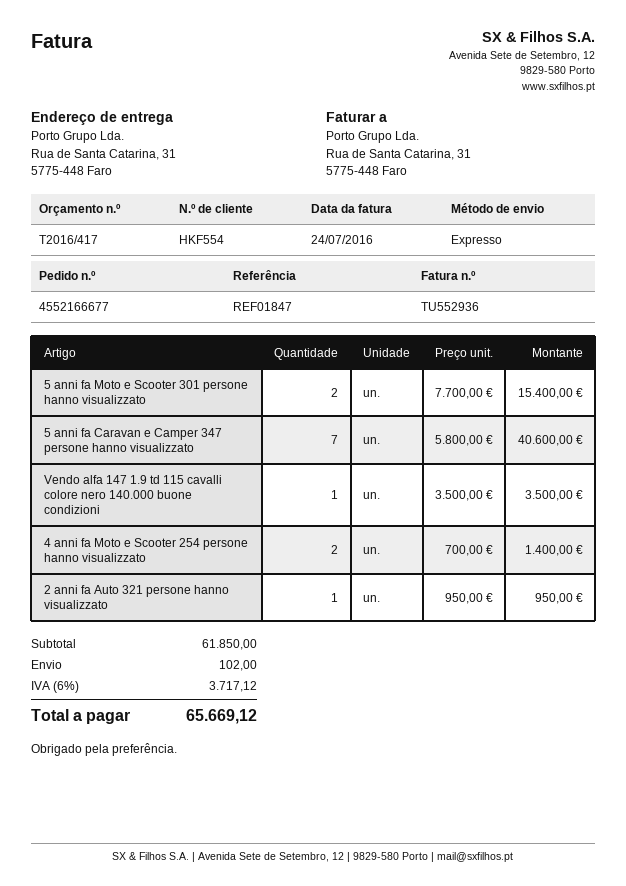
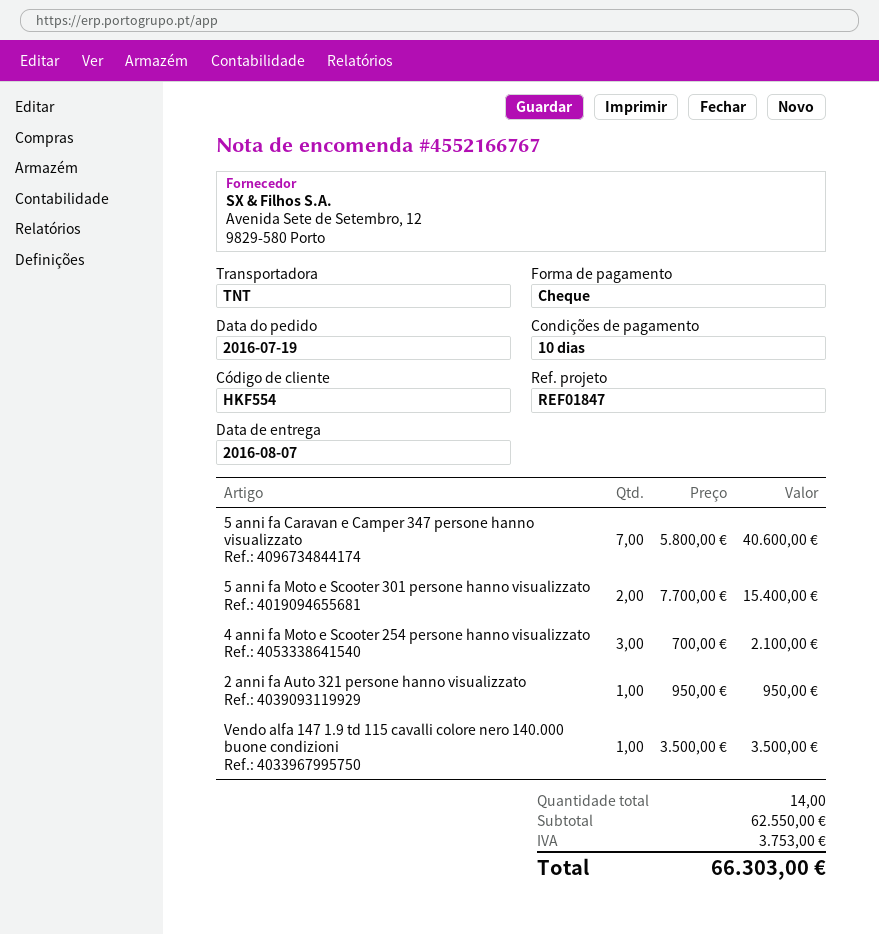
order number: 4552166677 -> 4552166767
shipping method: express -> TNT
4 anni fa Moto e Scooter 254 persone hanno visualizzato: 2 x 700.00 = 1400.00 -> 3 x 700.00 = 2100.00
subtotal: 61850.00 -> 62550.00
shipping: 102.00 -> none
tax: 3717.12 -> 3753.00
total: 65669.12 -> 66303.00

